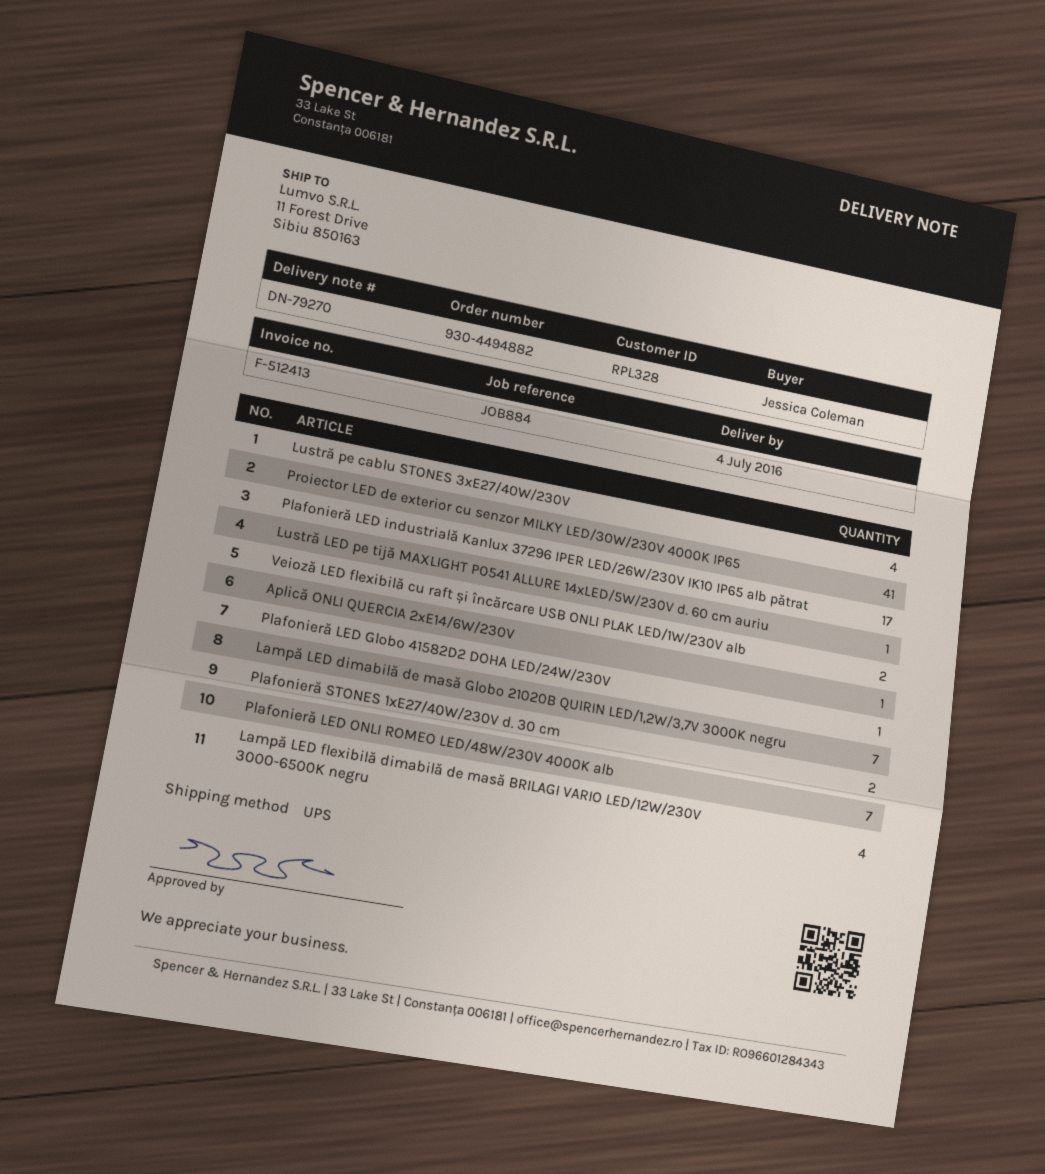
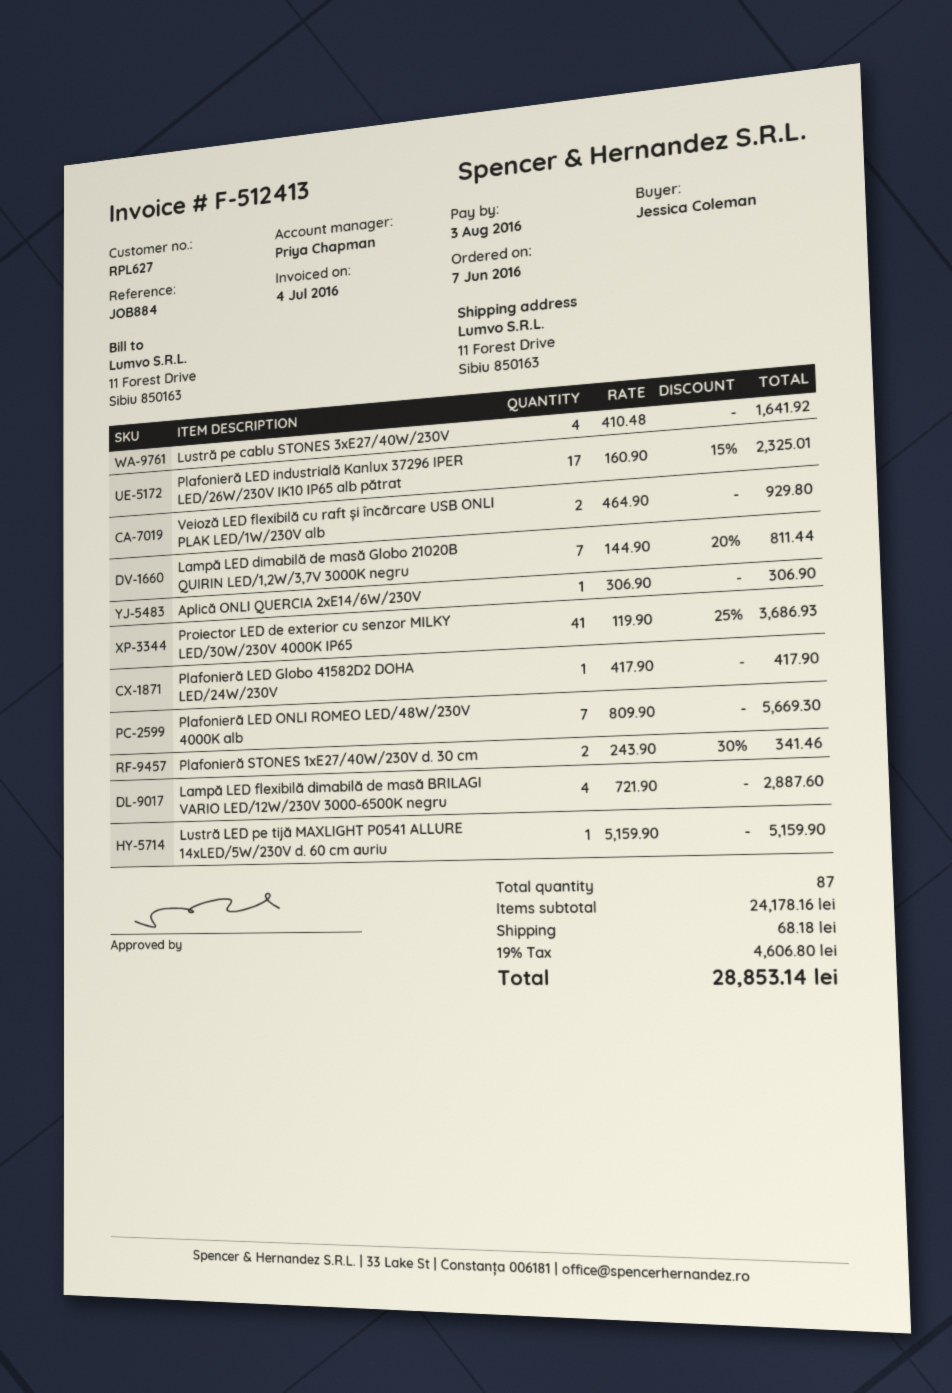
customer number: RPL328 -> RPL627

